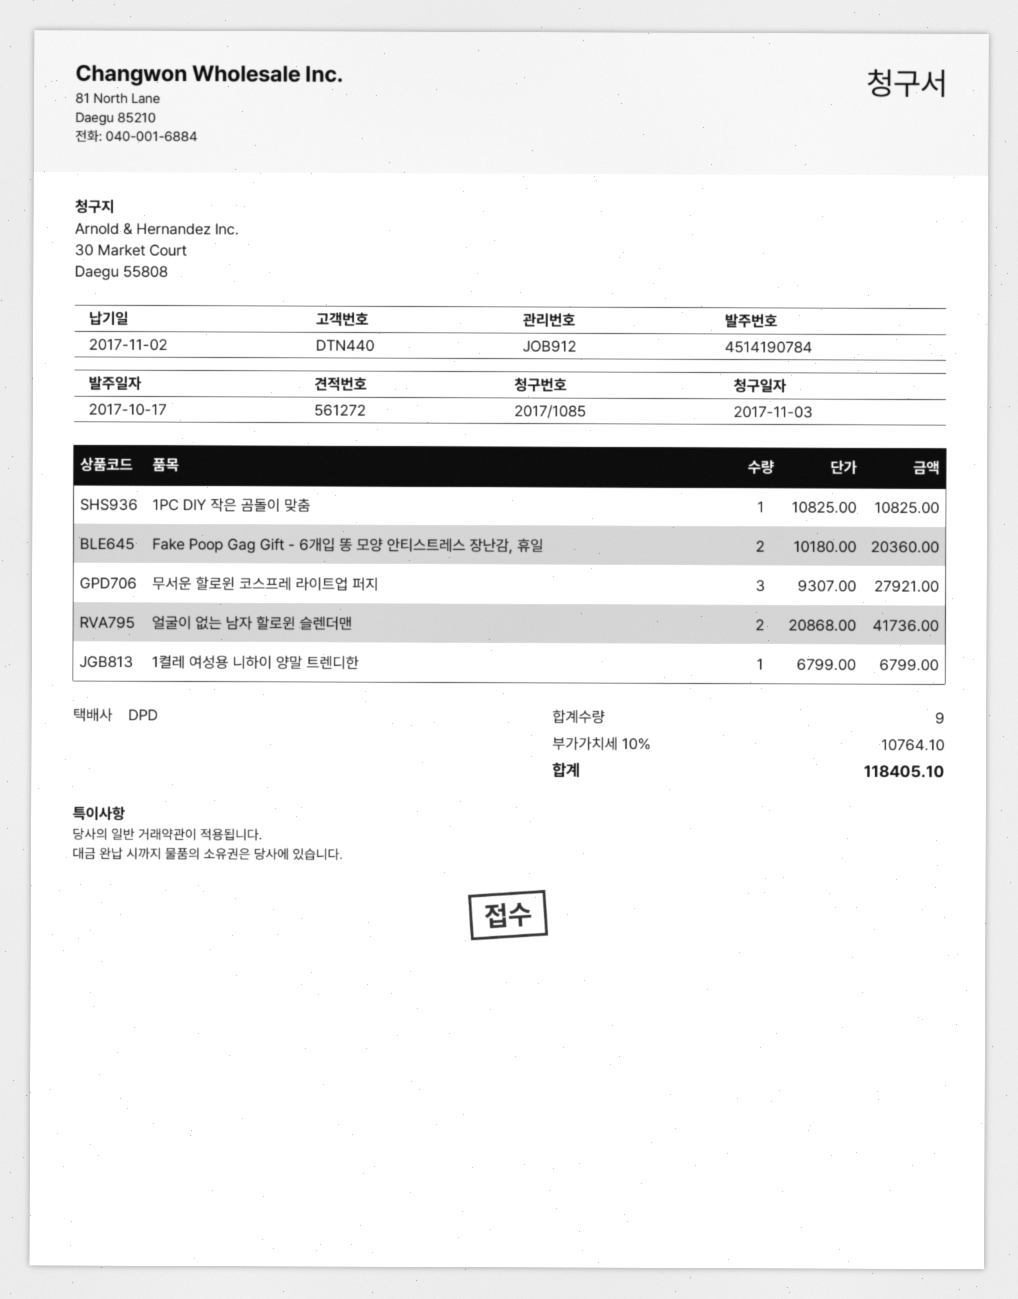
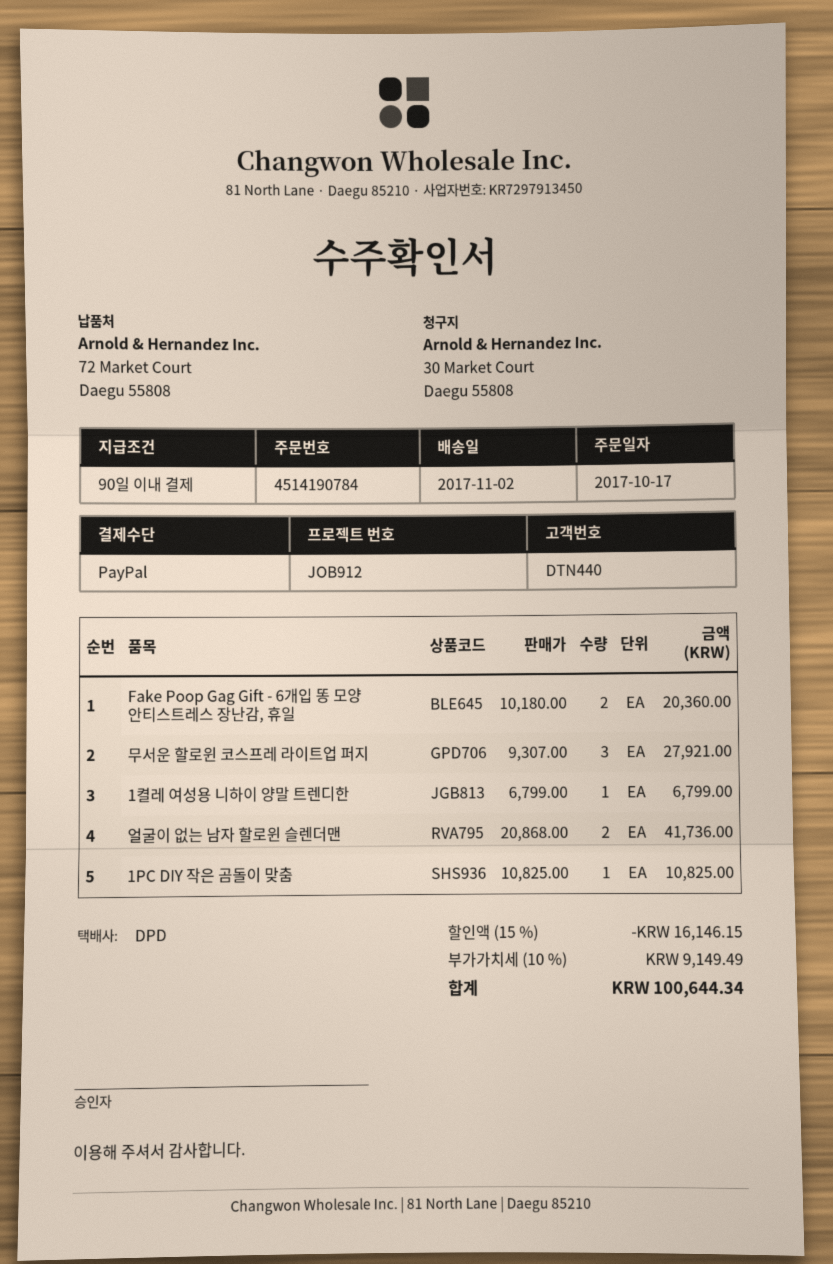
discount: none -> 15% = 16146.15
tax: 10% = 10764.10 -> 10% = 9149.49
total: 118405.10 -> 100644.34

